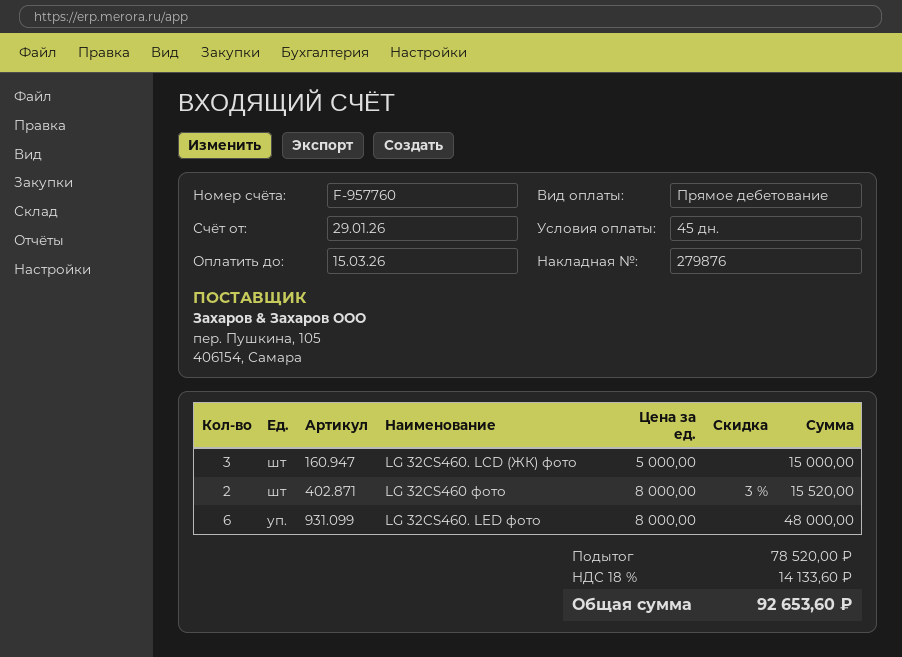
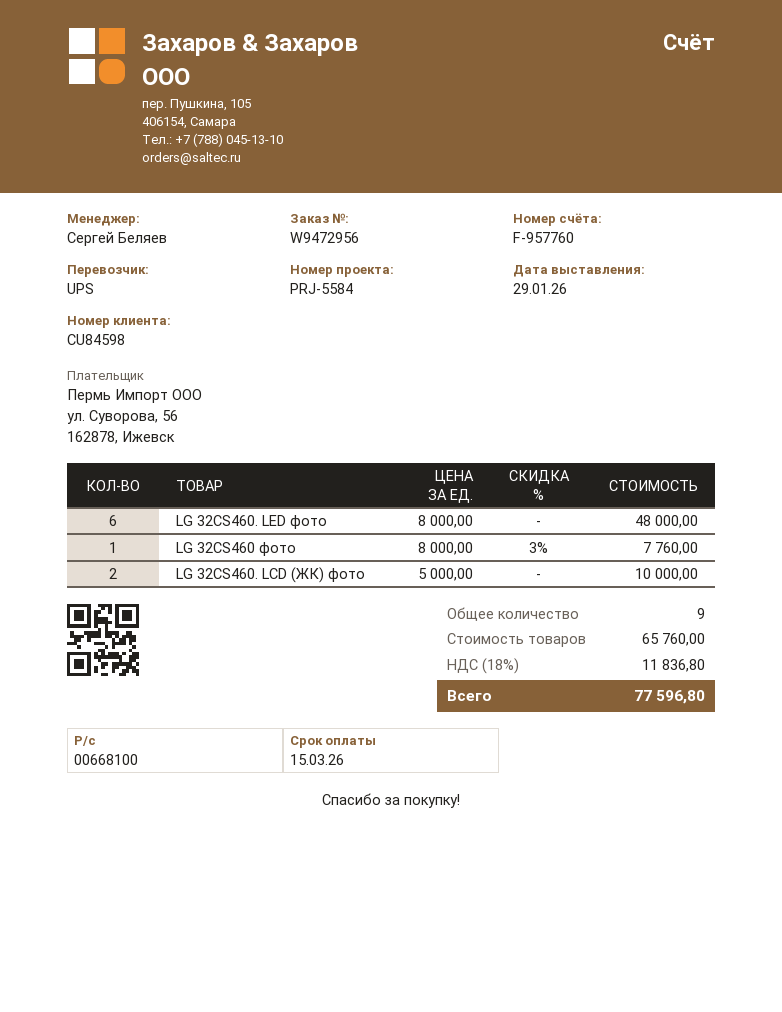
LG 32CS460. LCD (ЖК) фото: 3 x 5000.00 = 15000.00 -> 2 x 5000.00 = 10000.00
LG 32CS460 фото: 2 x 8000.00 - 3% = 15520.00 -> 1 x 8000.00 - 3% = 7760.00
subtotal: 78520.00 -> 65760.00
tax: 18% = 14133.60 -> 18% = 11836.80
total: 92653.60 -> 77596.80

